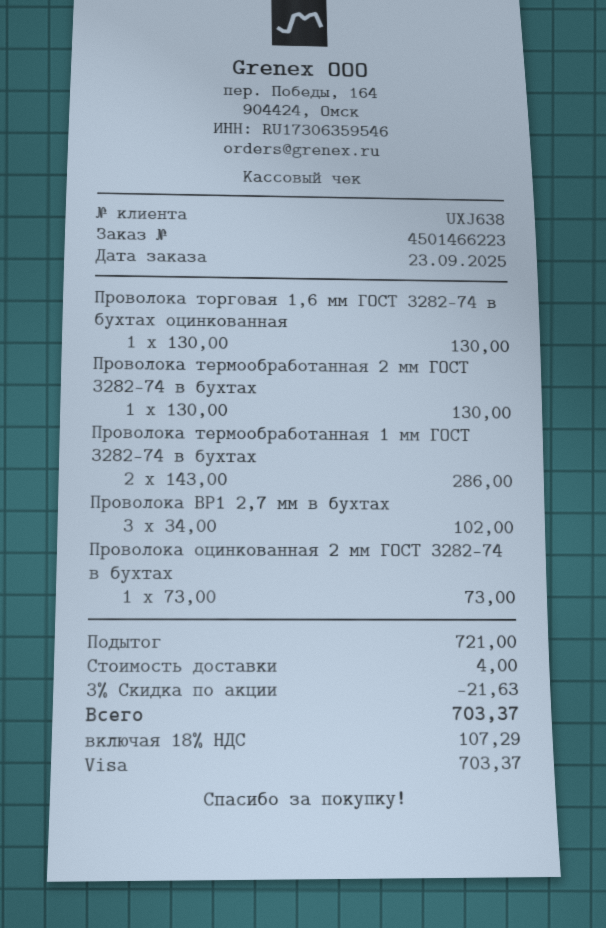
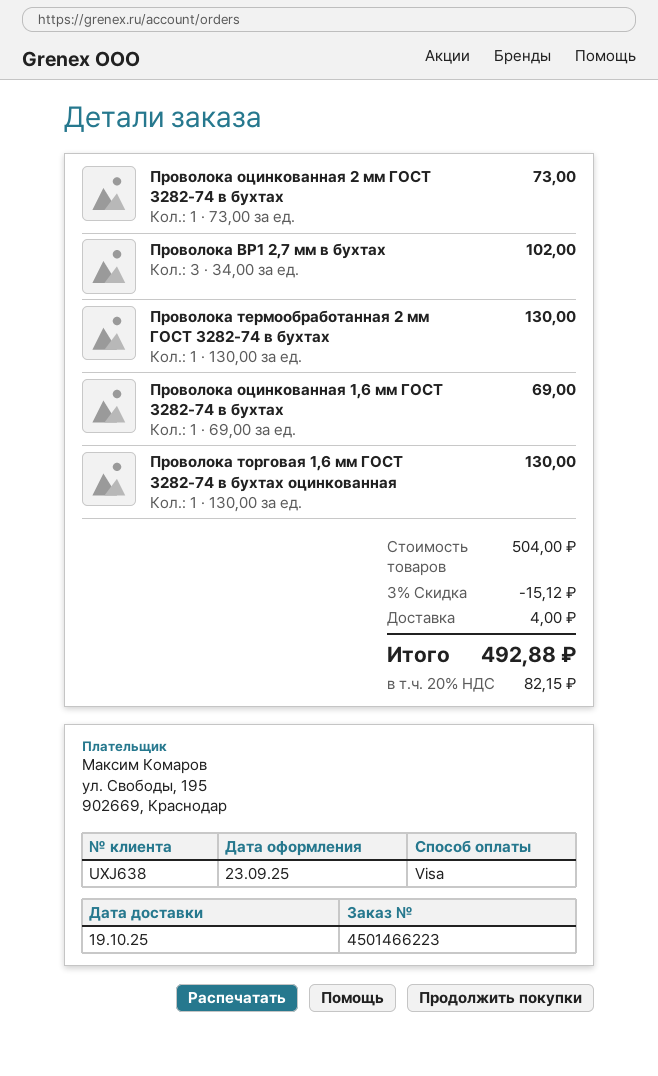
Проволока термообработанная 1 мм ГОСТ 3282-74 в бухтах: 2 x 143.00 = 286.00 -> none
Проволока оцинкованная 1,6 мм ГОСТ 3282-74 в бухтах: none -> 1 x 69.00 = 69.00
subtotal: 721.00 -> 504.00
discount: 3% = 21.63 -> 3% = 15.12
tax: 18% = 107.29 -> 20% = 82.15
total: 703.37 -> 492.88

